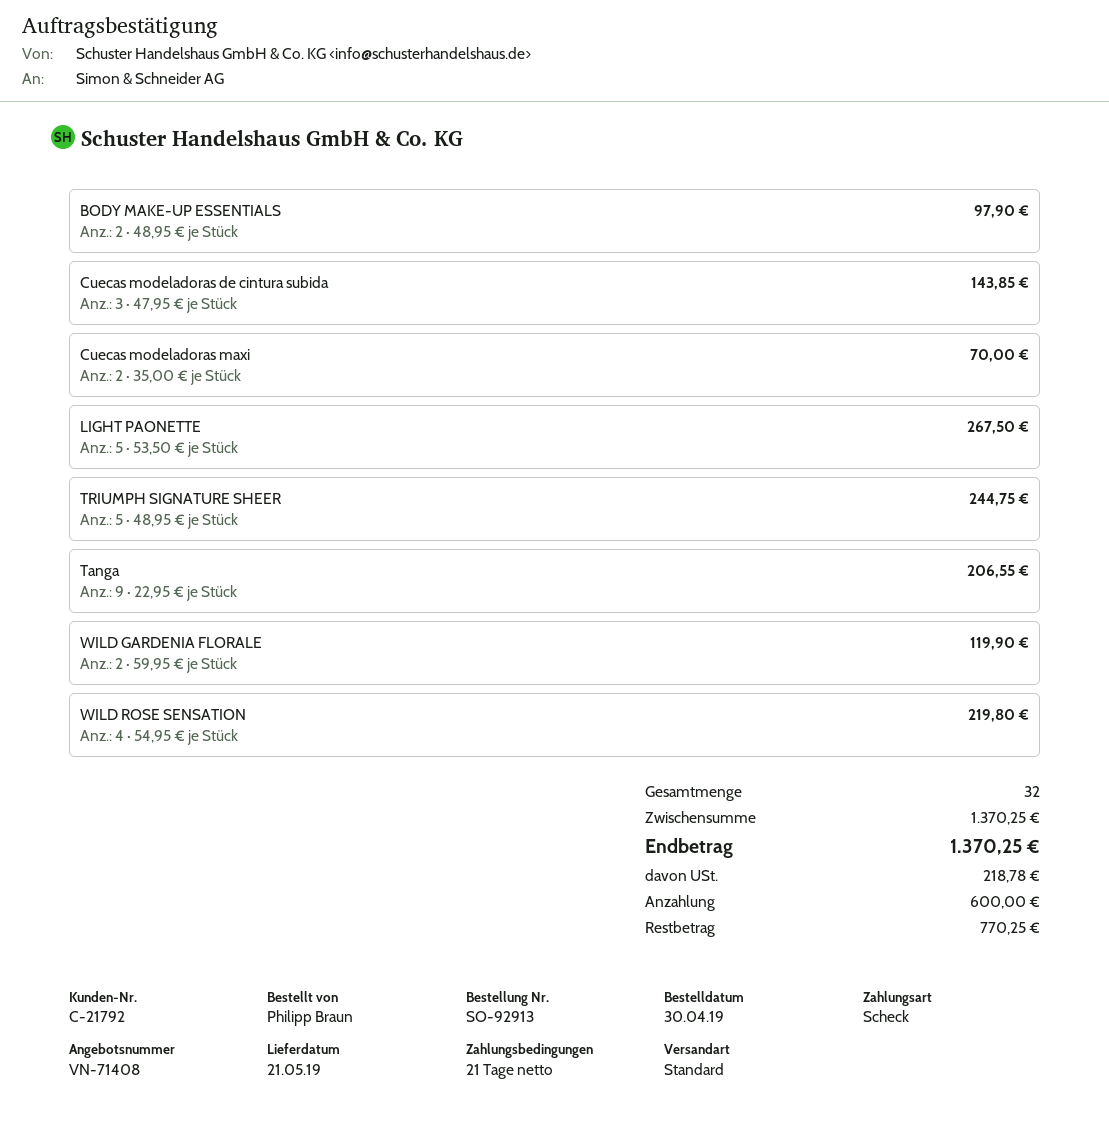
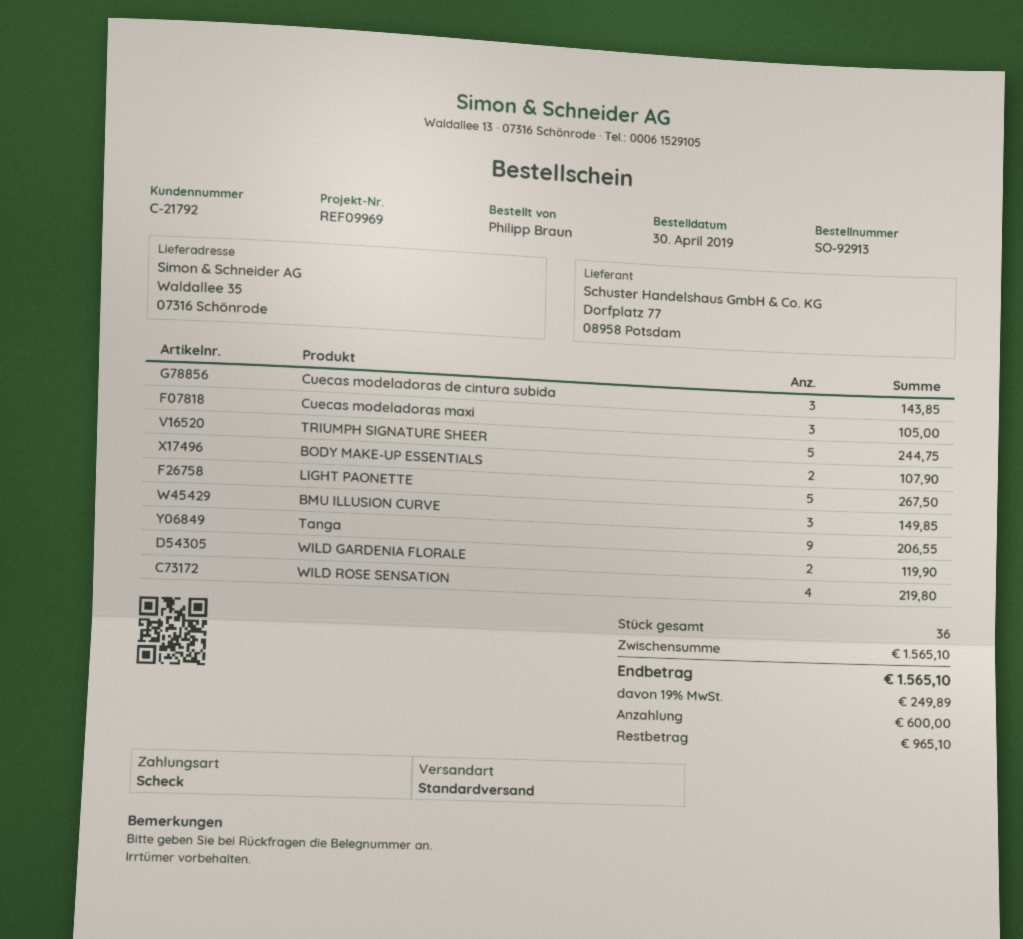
BODY MAKE-UP ESSENTIALS: 2 for 97.90 -> 2 for 107.90
Cuecas modeladoras maxi: 2 for 70.00 -> 3 for 105.00
BMU ILLUSION CURVE: none -> 3 for 149.85
total quantity: 32 -> 36
subtotal: 1370.25 -> 1565.10
tax: 218.78 -> 249.89
total: 1370.25 -> 1565.10
balance: 770.25 -> 965.10

